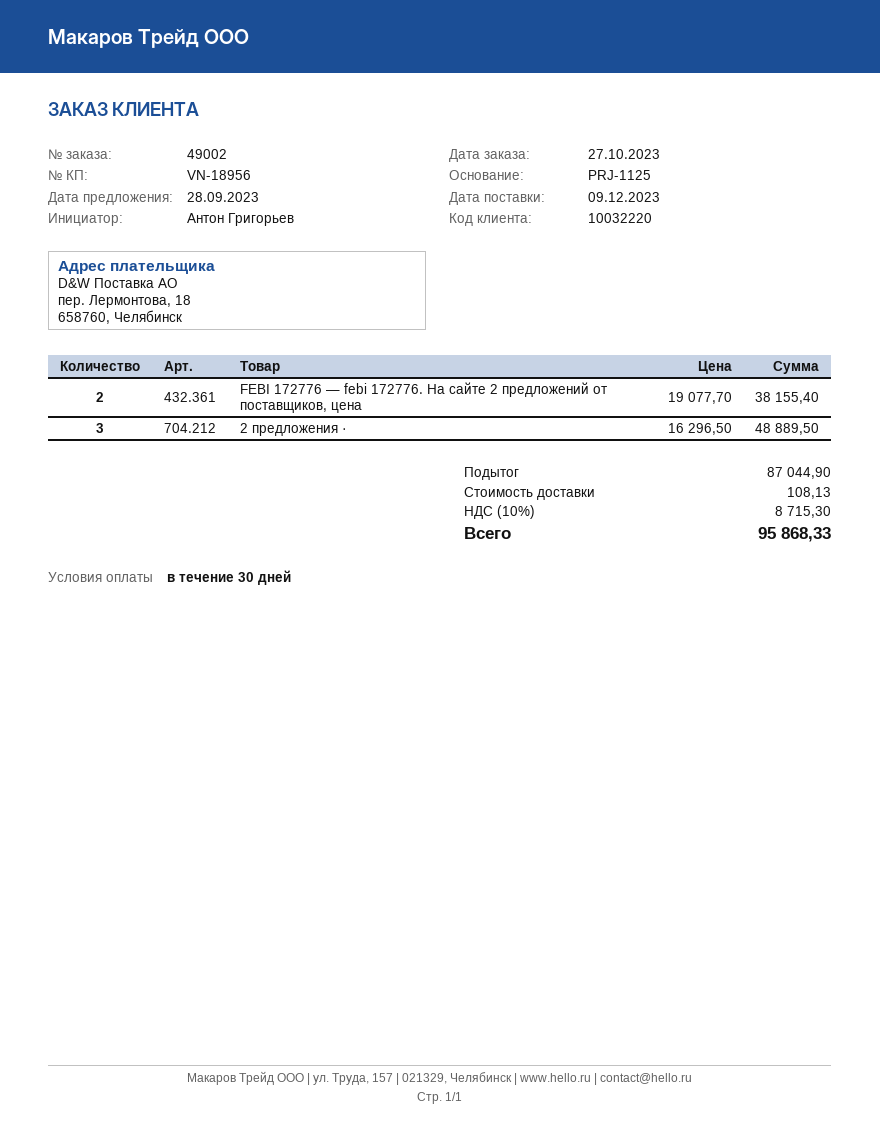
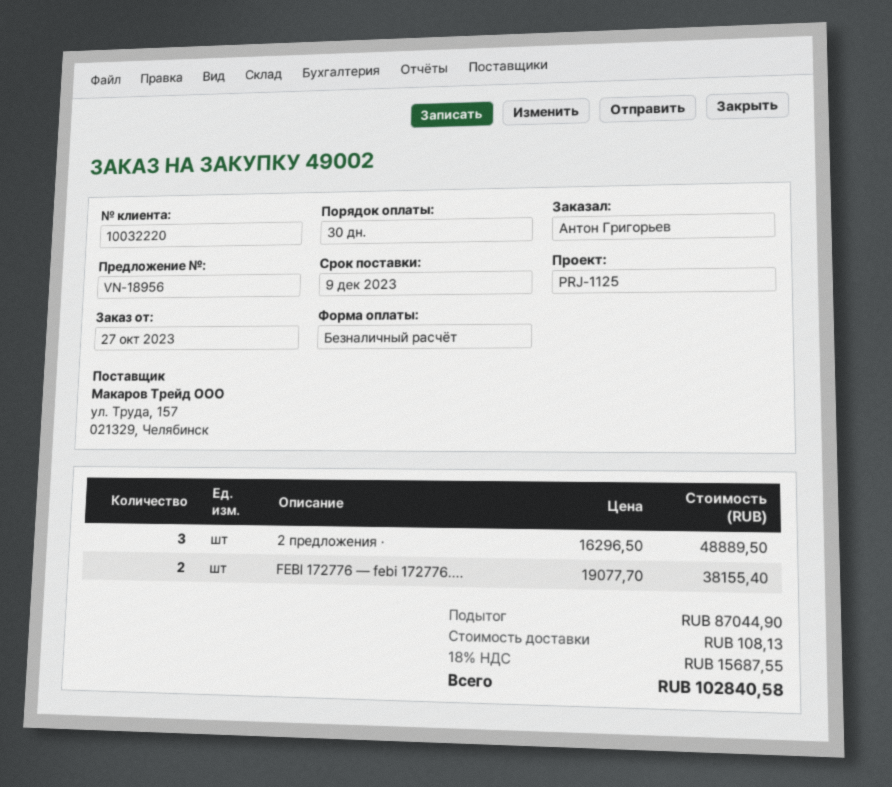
tax: 10% = 8715.30 -> 18% = 15687.55
total: 95868.33 -> 102840.58

